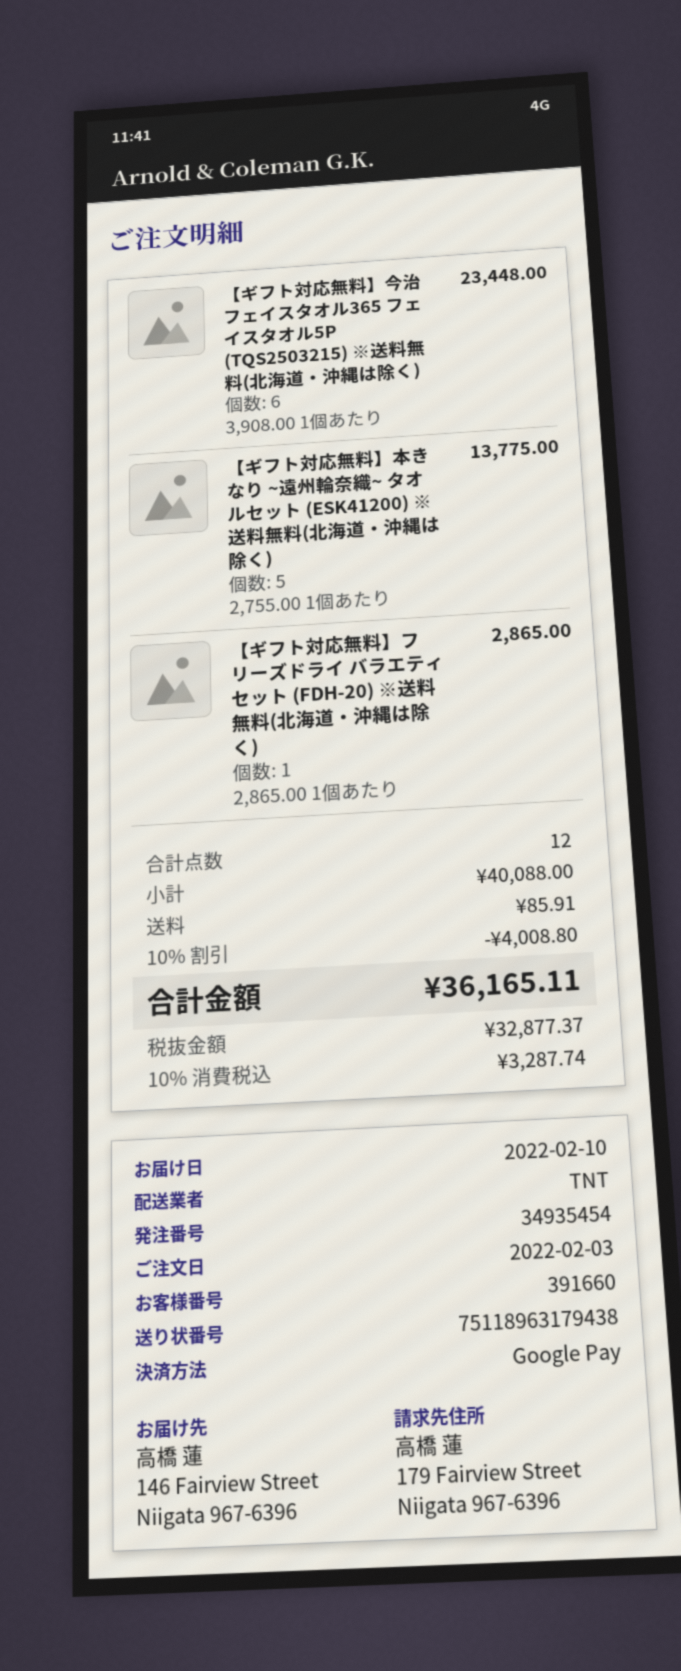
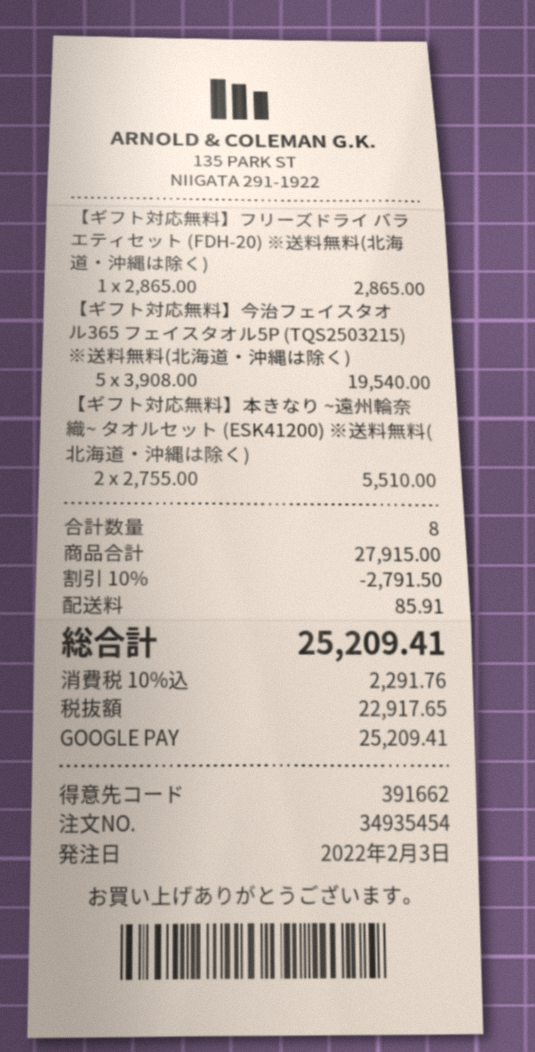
customer number: 391660 -> 391662
【ギフト対応無料】今治フェイスタオル365 フェイスタオル5P (TQS2503215) ※送料無料(北海道・沖縄は除く): 6 x 3908.00 = 23448.00 -> 5 x 3908.00 = 19540.00
【ギフト対応無料】本きなり ~遠州輪奈織~ タオルセット (ESK41200) ※送料無料(北海道・沖縄は除く): 5 x 2755.00 = 13775.00 -> 2 x 2755.00 = 5510.00
total quantity: 12 -> 8
subtotal: 40088.00 -> 27915.00
discount: 10% = 4008.80 -> 10% = 2791.50
net: 32877.37 -> 22917.65
tax: 10% = 3287.74 -> 10% = 2291.76
total: 36165.11 -> 25209.41

